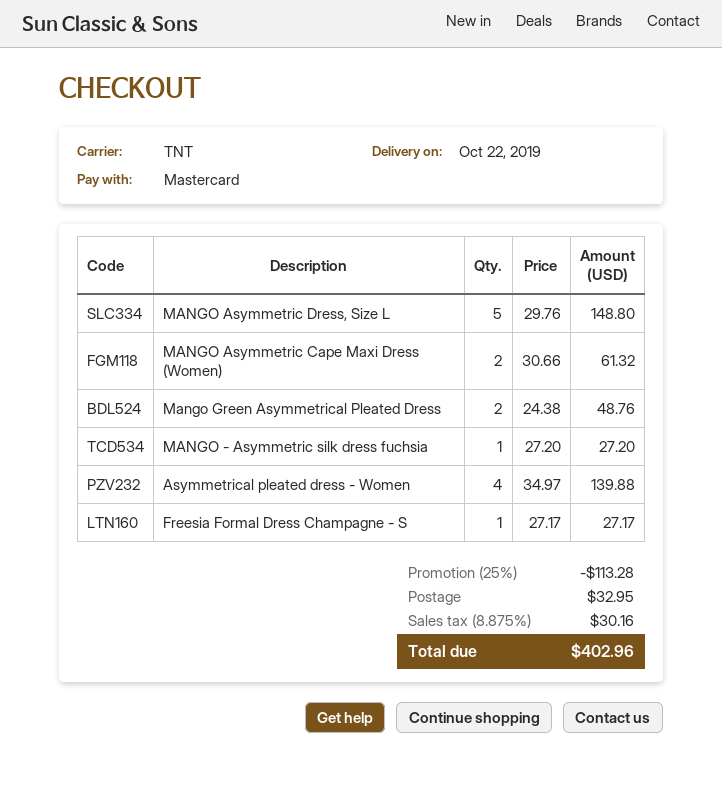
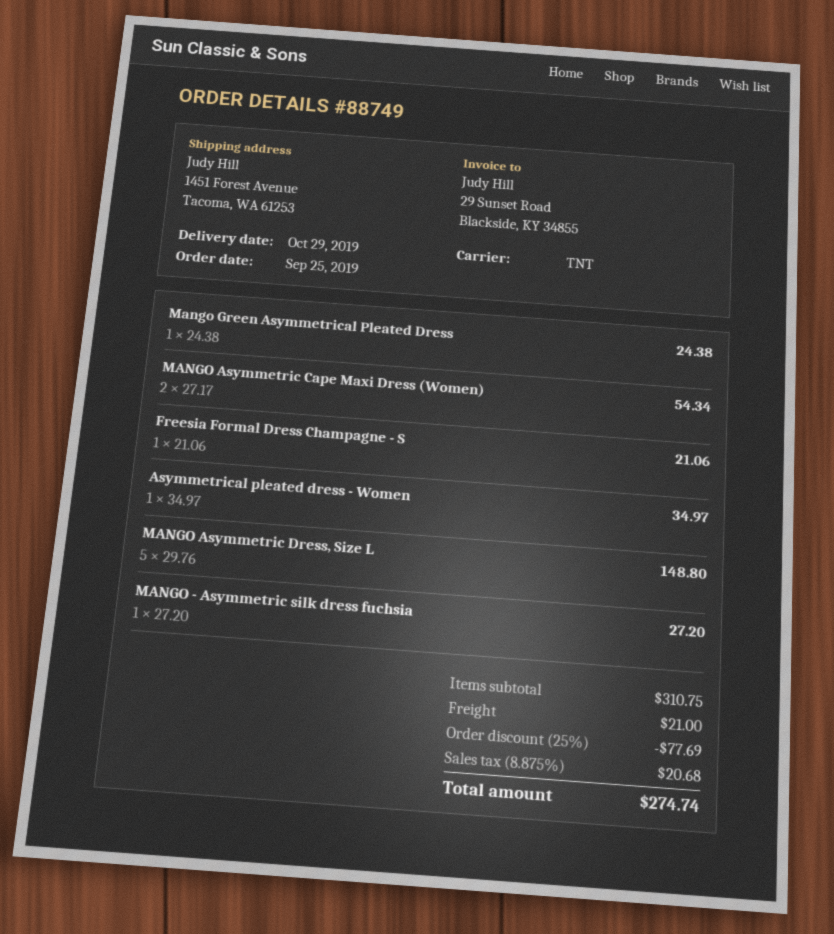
delivery date: 2019-10-22 -> 2019-10-29
MANGO Asymmetric Cape Maxi Dress (Women): 2 x 30.66 = 61.32 -> 2 x 27.17 = 54.34
Mango Green Asymmetrical Pleated Dress: 2 x 24.38 = 48.76 -> 1 x 24.38 = 24.38
Asymmetrical pleated dress - Women: 4 x 34.97 = 139.88 -> 1 x 34.97 = 34.97
Freesia Formal Dress Champagne - S: 1 x 27.17 = 27.17 -> 1 x 21.06 = 21.06
discount: 25% = 113.28 -> 25% = 77.69
shipping: 32.95 -> 21.00
tax: 8.875% = 30.16 -> 8.875% = 20.68
total: 402.96 -> 274.74

